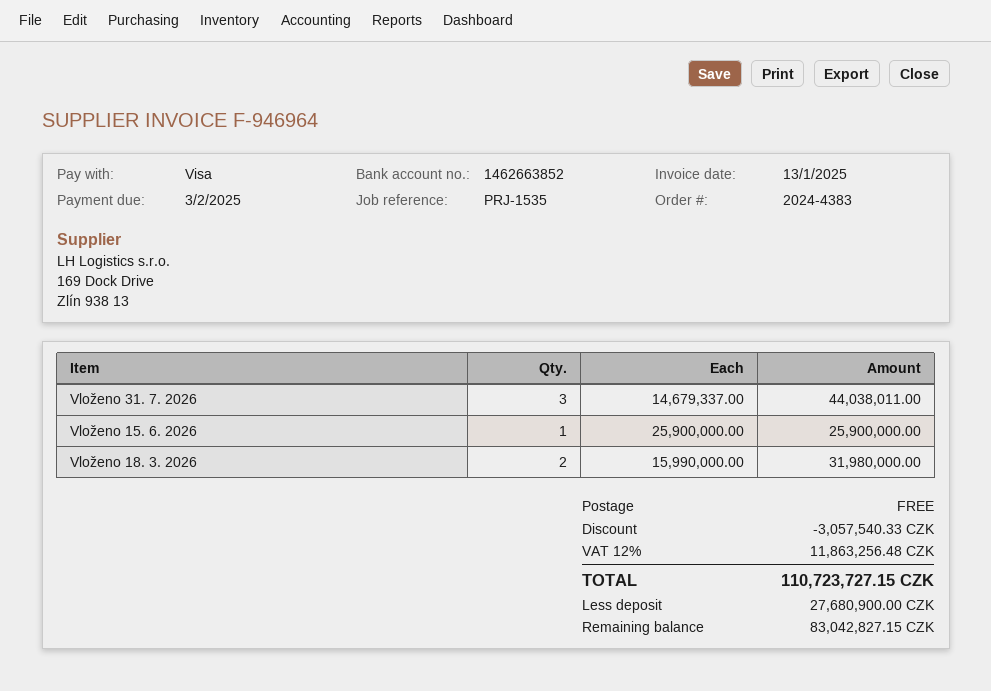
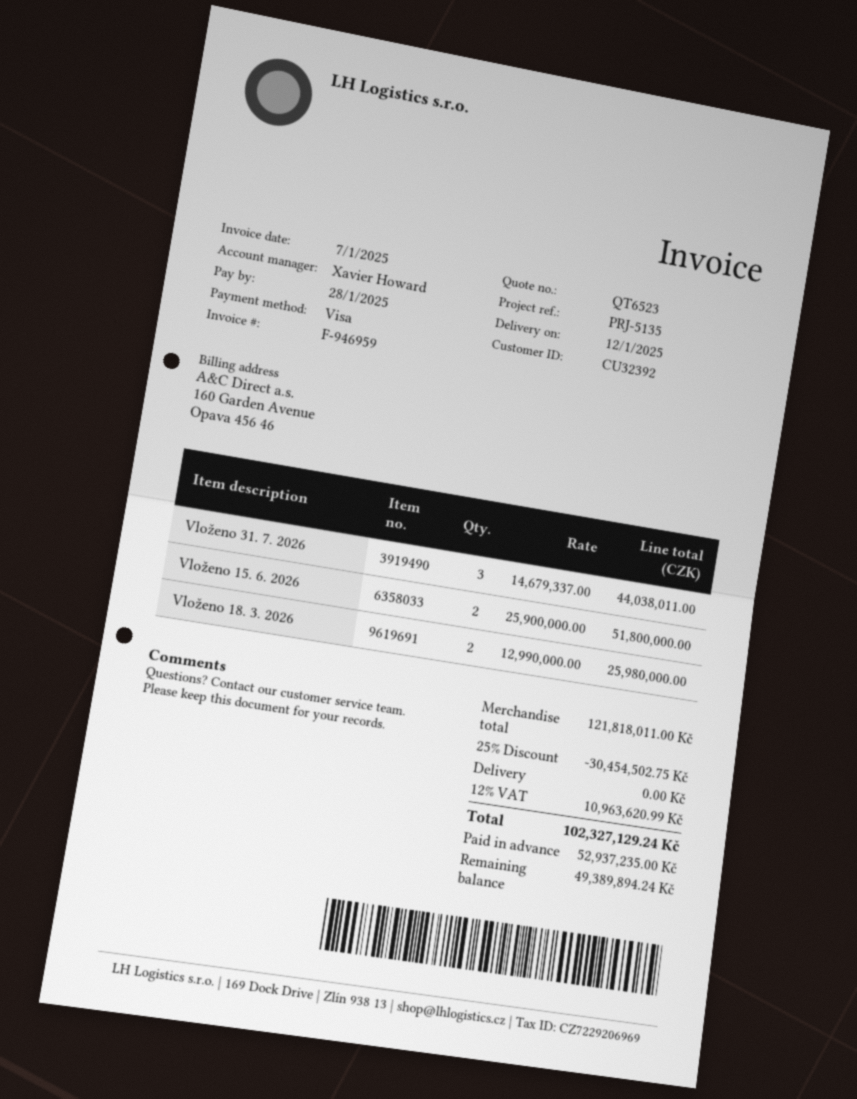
invoice number: F-946964 -> F-946959
invoice date: 2025-01-13 -> 2025-01-07
due date: 2025-02-03 -> 2025-01-28
reference: PRJ-1535 -> PRJ-5135
Vloženo 15. 6. 2026: 1 x 25900000.00 = 25900000.00 -> 2 x 25900000.00 = 51800000.00
Vloženo 18. 3. 2026: 2 x 15990000.00 = 31980000.00 -> 2 x 12990000.00 = 25980000.00
discount: 3057540.33 -> 30454502.75
tax: 12% = 11863256.48 -> 12% = 10963620.99
total: 110723727.15 -> 102327129.24
deposit: 27680900.00 -> 52937235.00
balance: 83042827.15 -> 49389894.24

